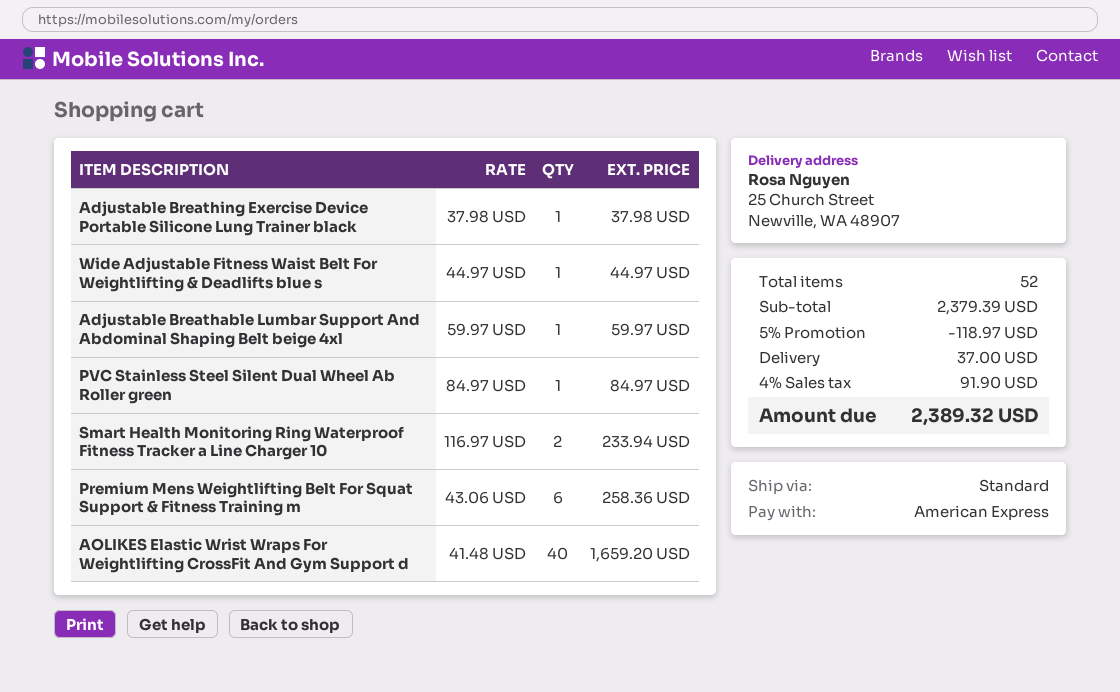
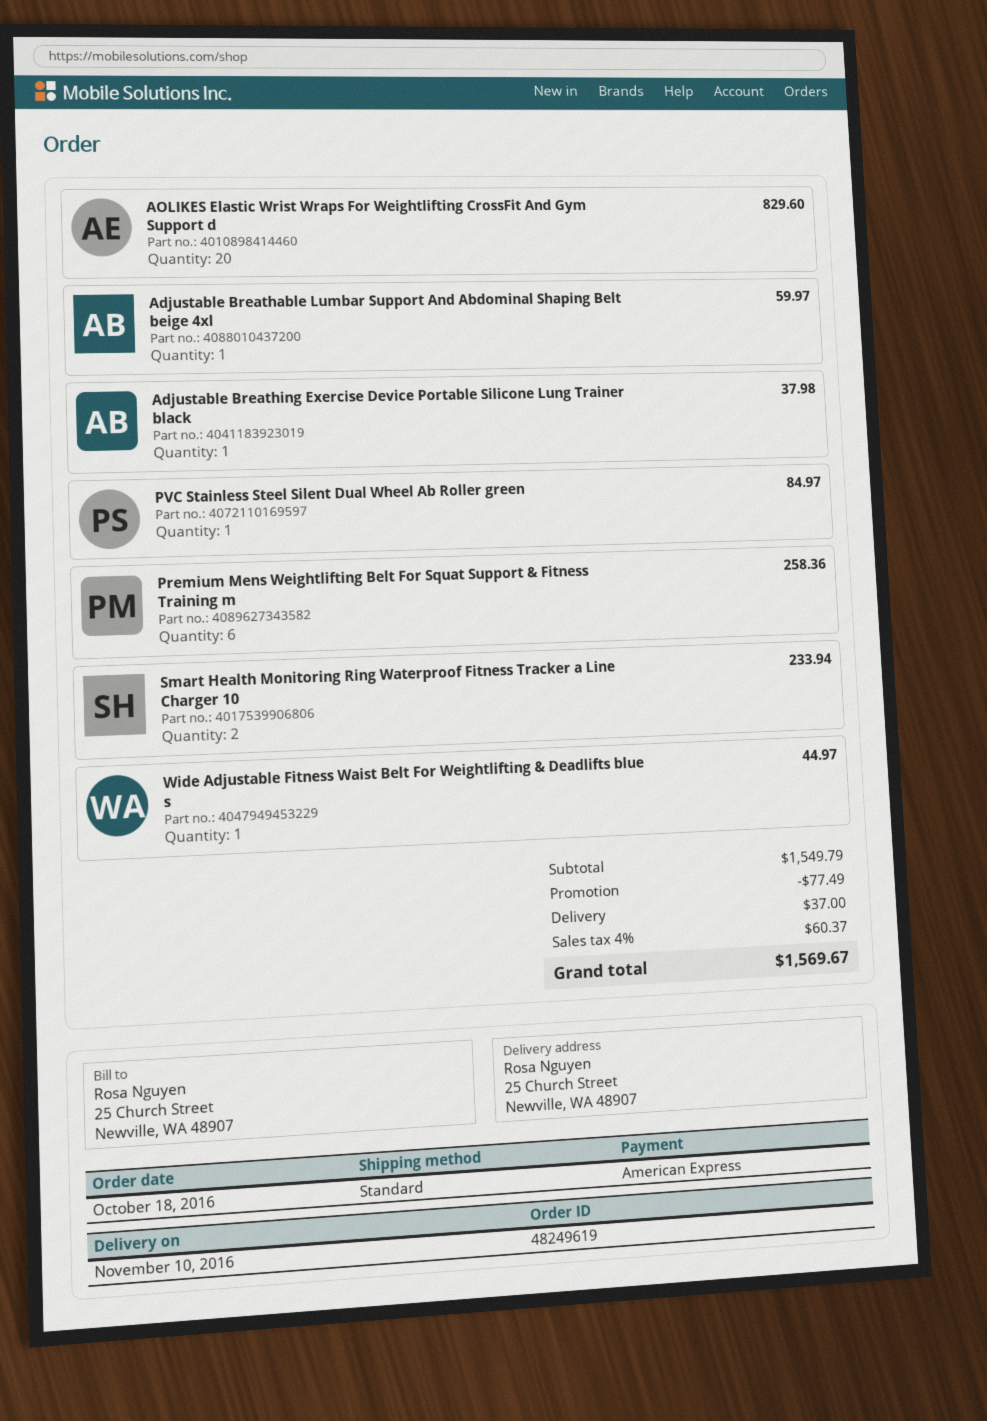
AOLIKES Elastic Wrist Wraps For Weightlifting CrossFit And Gym Support d: 40 for 1659.20 -> 20 for 829.60
subtotal: 2379.39 -> 1549.79
discount: 118.97 -> 77.49
tax: 4% = 91.90 -> 4% = 60.37
total: 2389.32 -> 1569.67

